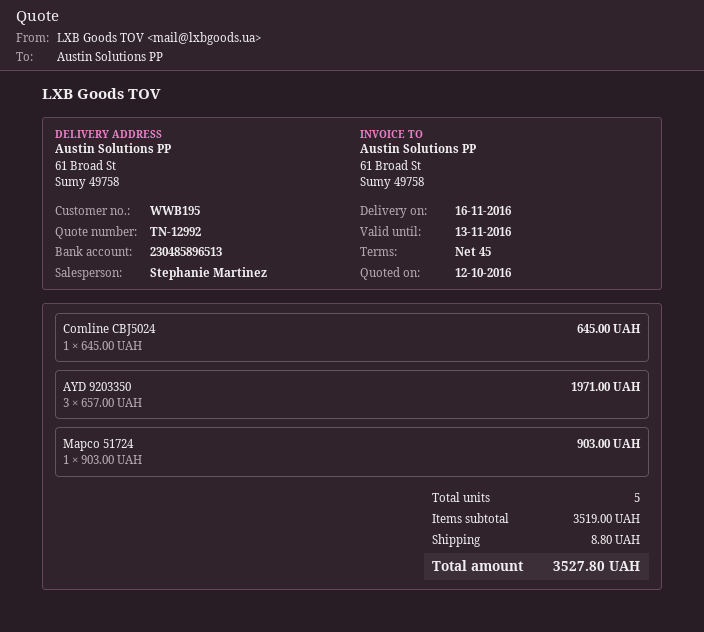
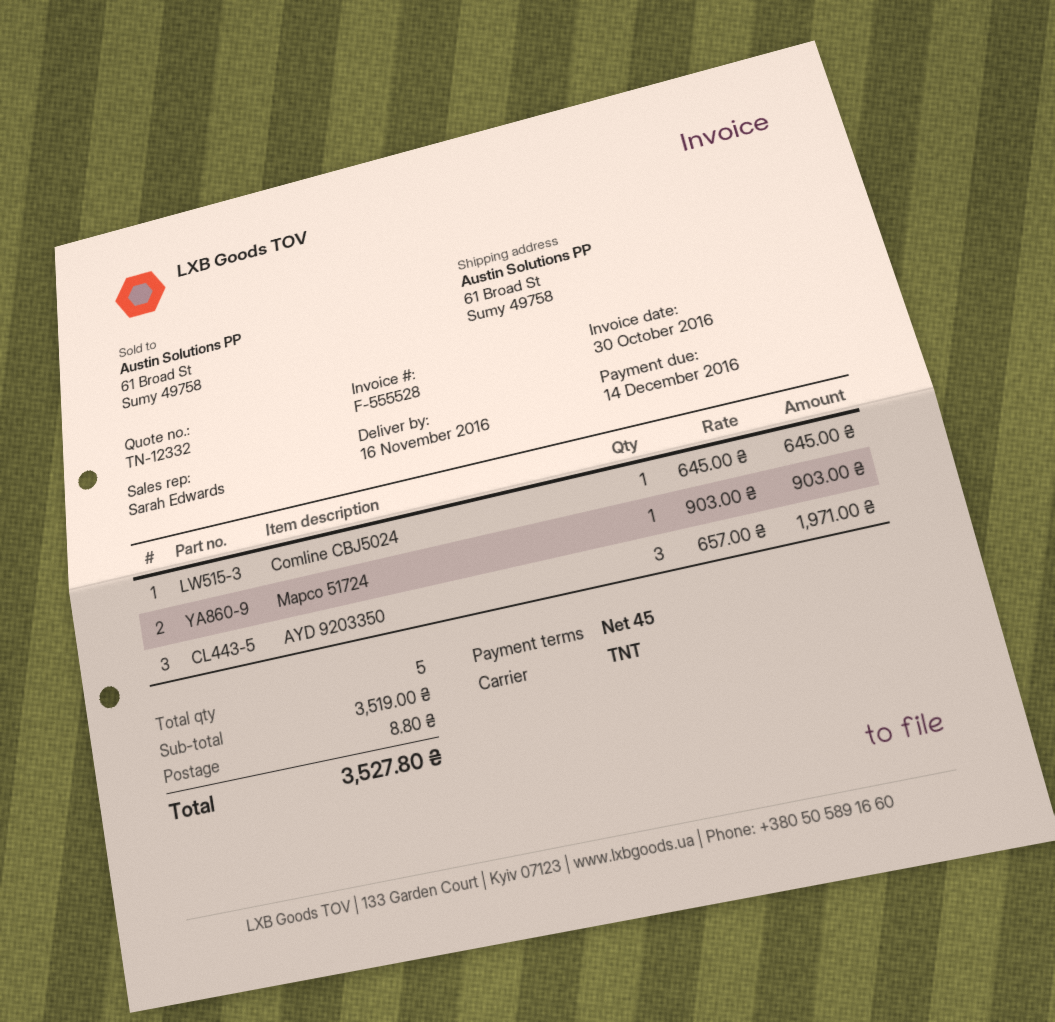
quote number: TN-12992 -> TN-12332
sales rep: Stephanie Martinez -> Sarah Edwards

